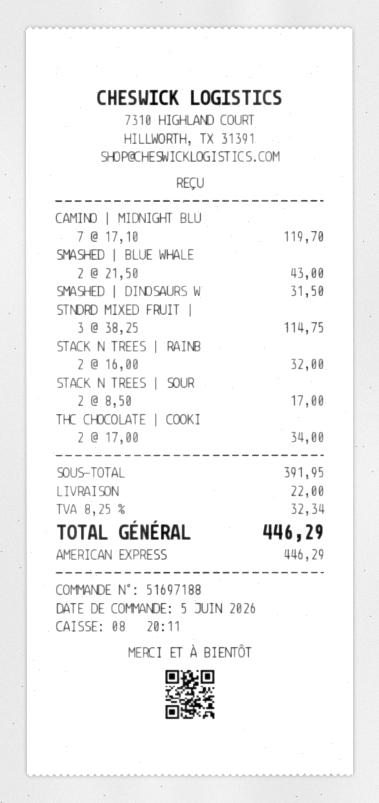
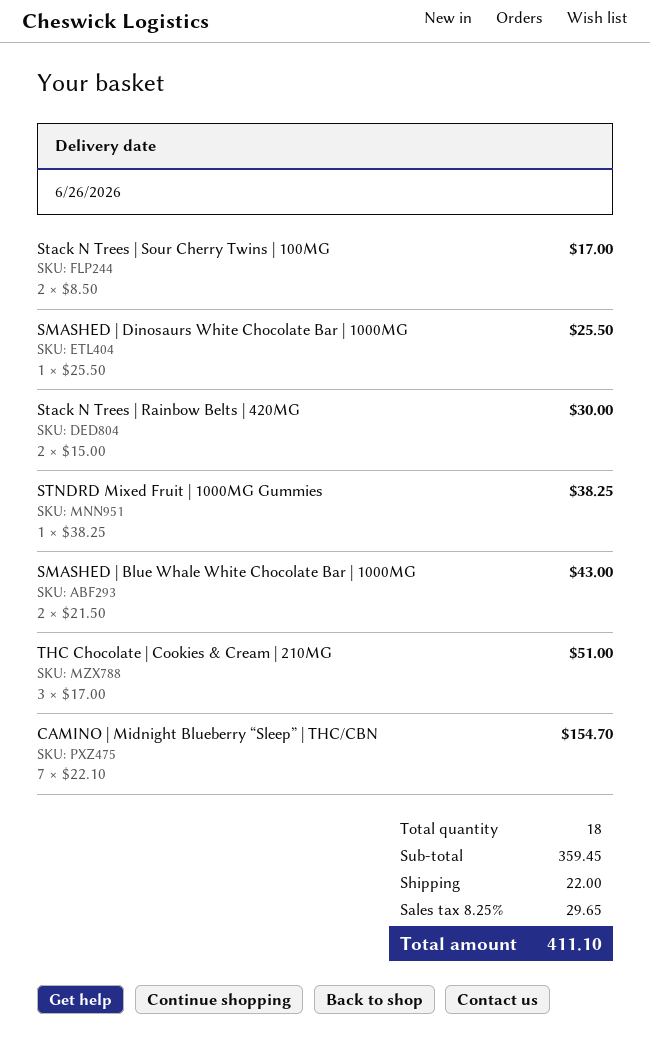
CAMINO | MIDNIGHT BLU: 7 x 17.10 = 119.70 -> 7 x 22.10 = 154.70
SMASHED | DINOSAURS W: 1 x 31.50 = 31.50 -> 1 x 25.50 = 25.50
STNDRD MIXED FRUIT |: 3 x 38.25 = 114.75 -> 1 x 38.25 = 38.25
STACK N TREES | RAINB: 2 x 16.00 = 32.00 -> 2 x 15.00 = 30.00
THC CHOCOLATE | COOKI: 2 x 17.00 = 34.00 -> 3 x 17.00 = 51.00
subtotal: 391.95 -> 359.45
tax: 8.25% = 32.34 -> 8.25% = 29.65
total: 446.29 -> 411.10

